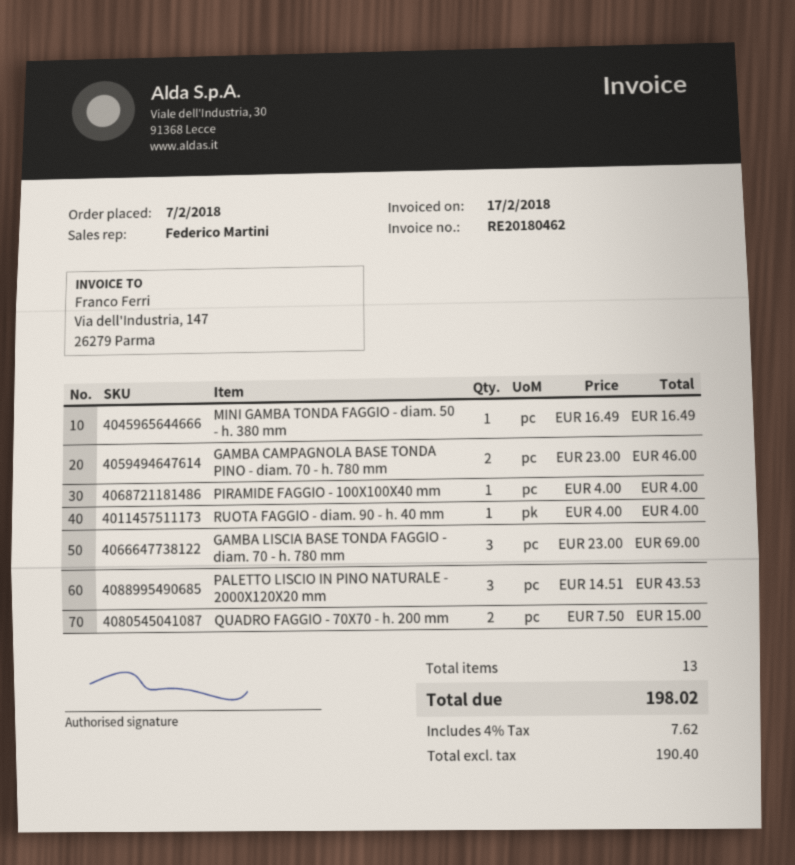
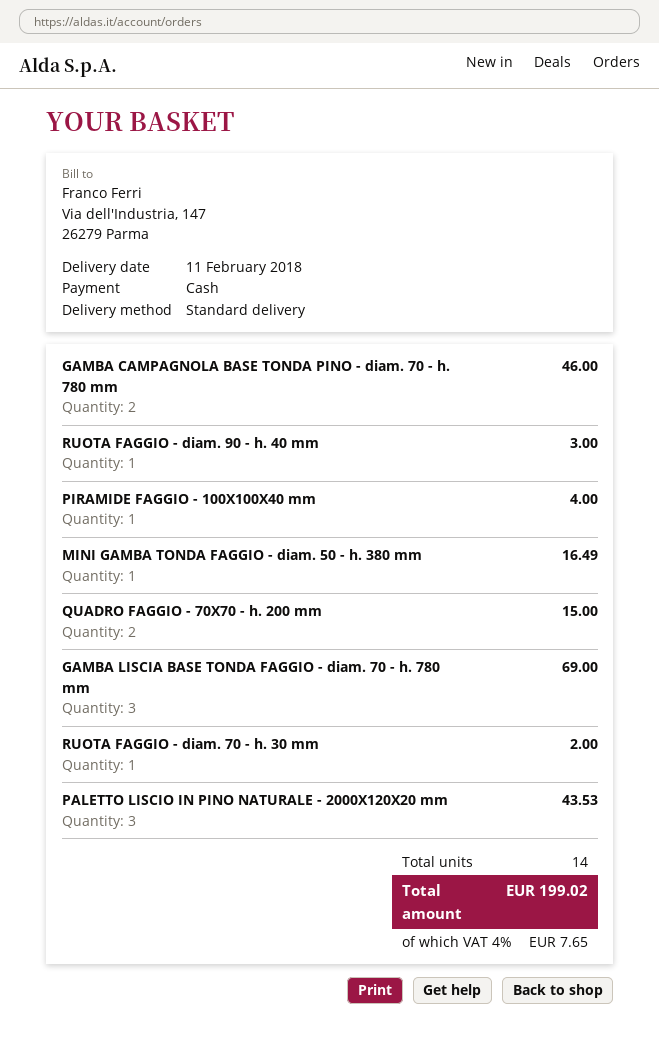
RUOTA FAGGIO - diam. 90 - h. 40 mm: 1 for 4.00 -> 1 for 3.00
RUOTA FAGGIO - diam. 70 - h. 30 mm: none -> 1 for 2.00
total quantity: 13 -> 14
tax: 4% = 7.62 -> 4% = 7.65
total: 198.02 -> 199.02

